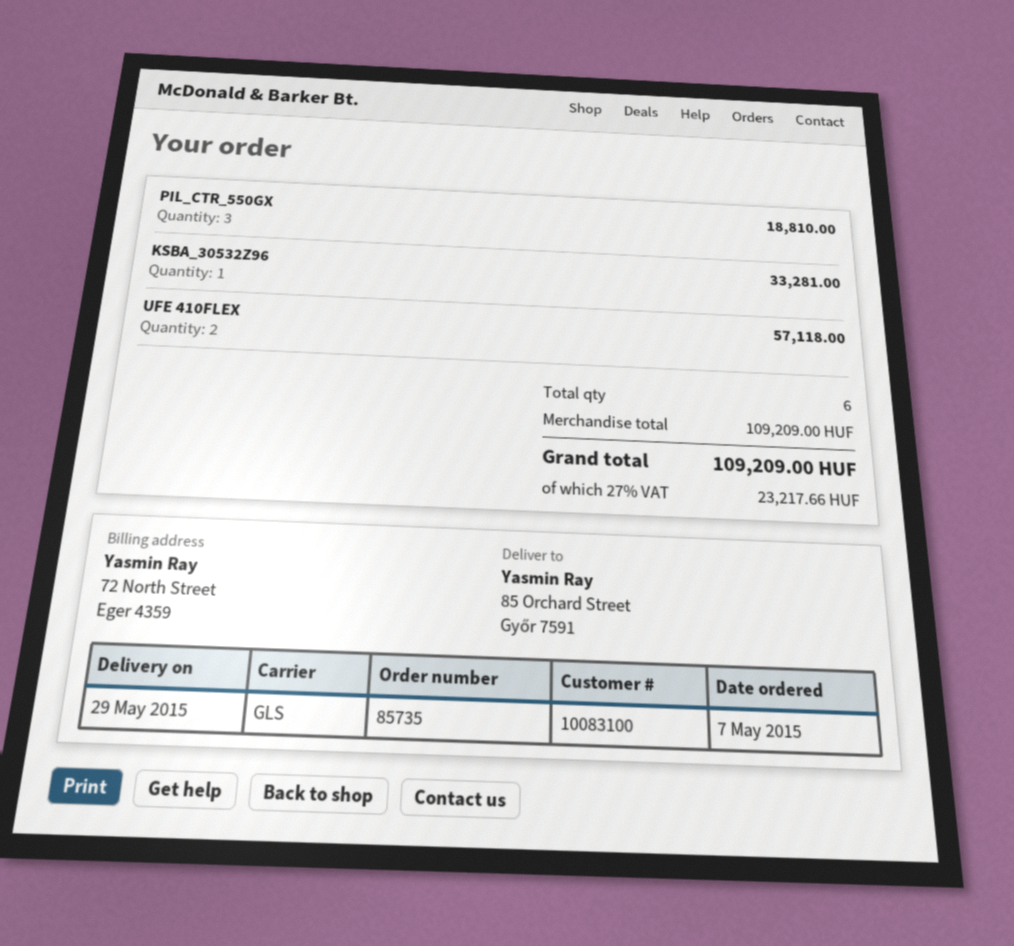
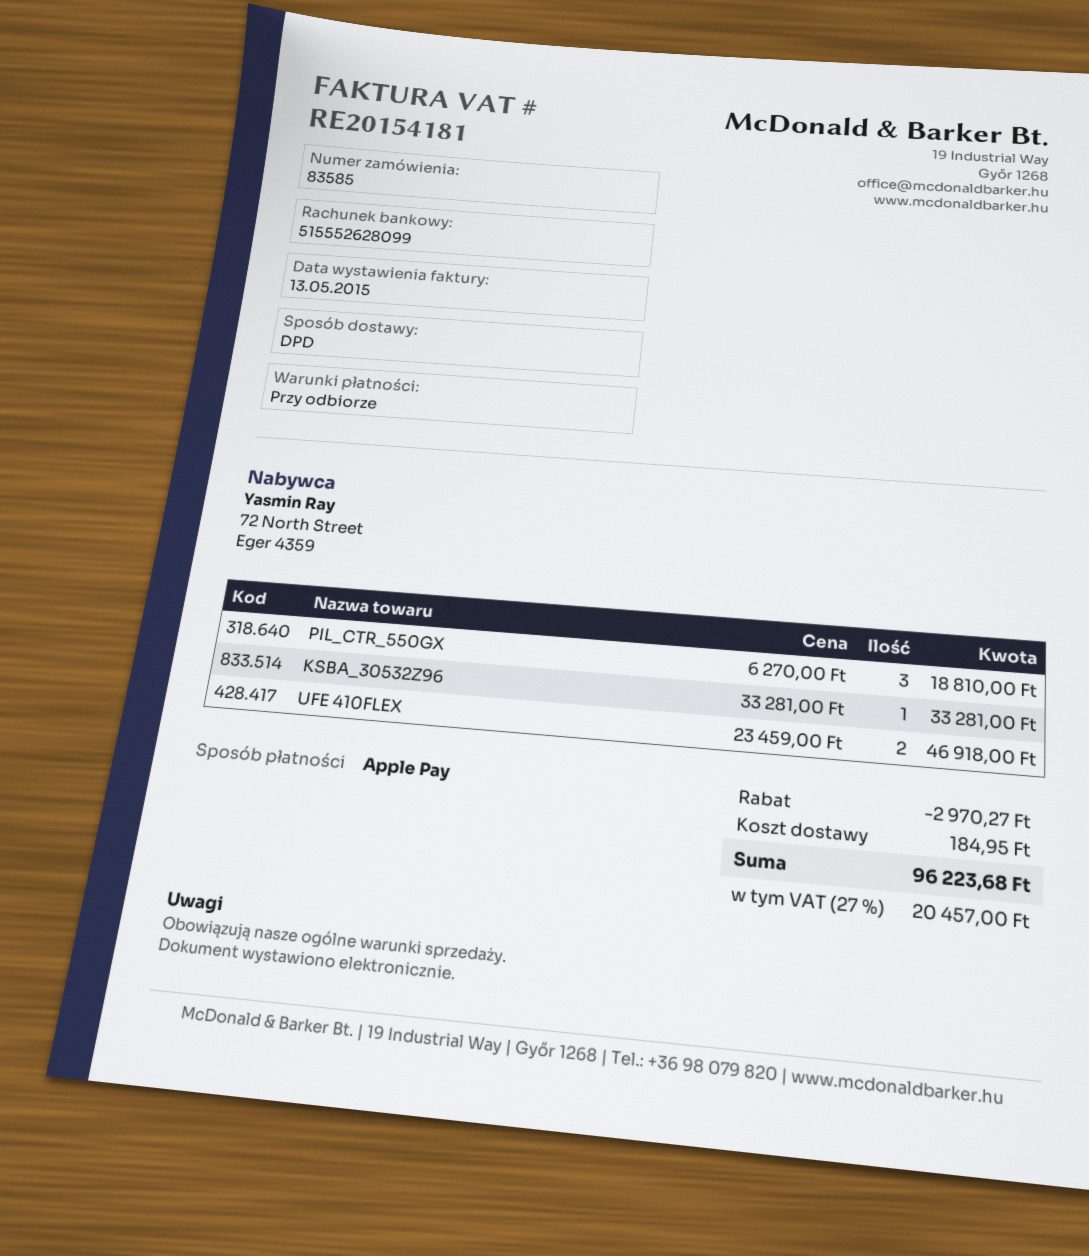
order number: 85735 -> 83585
shipping method: GLS -> DPD
UFE 410FLEX: 2 for 57118.00 -> 2 for 46918.00
discount: none -> 2970.27
shipping: none -> 184.95
tax: 27% = 23217.66 -> 27% = 20457.00
total: 109209.00 -> 96223.68

